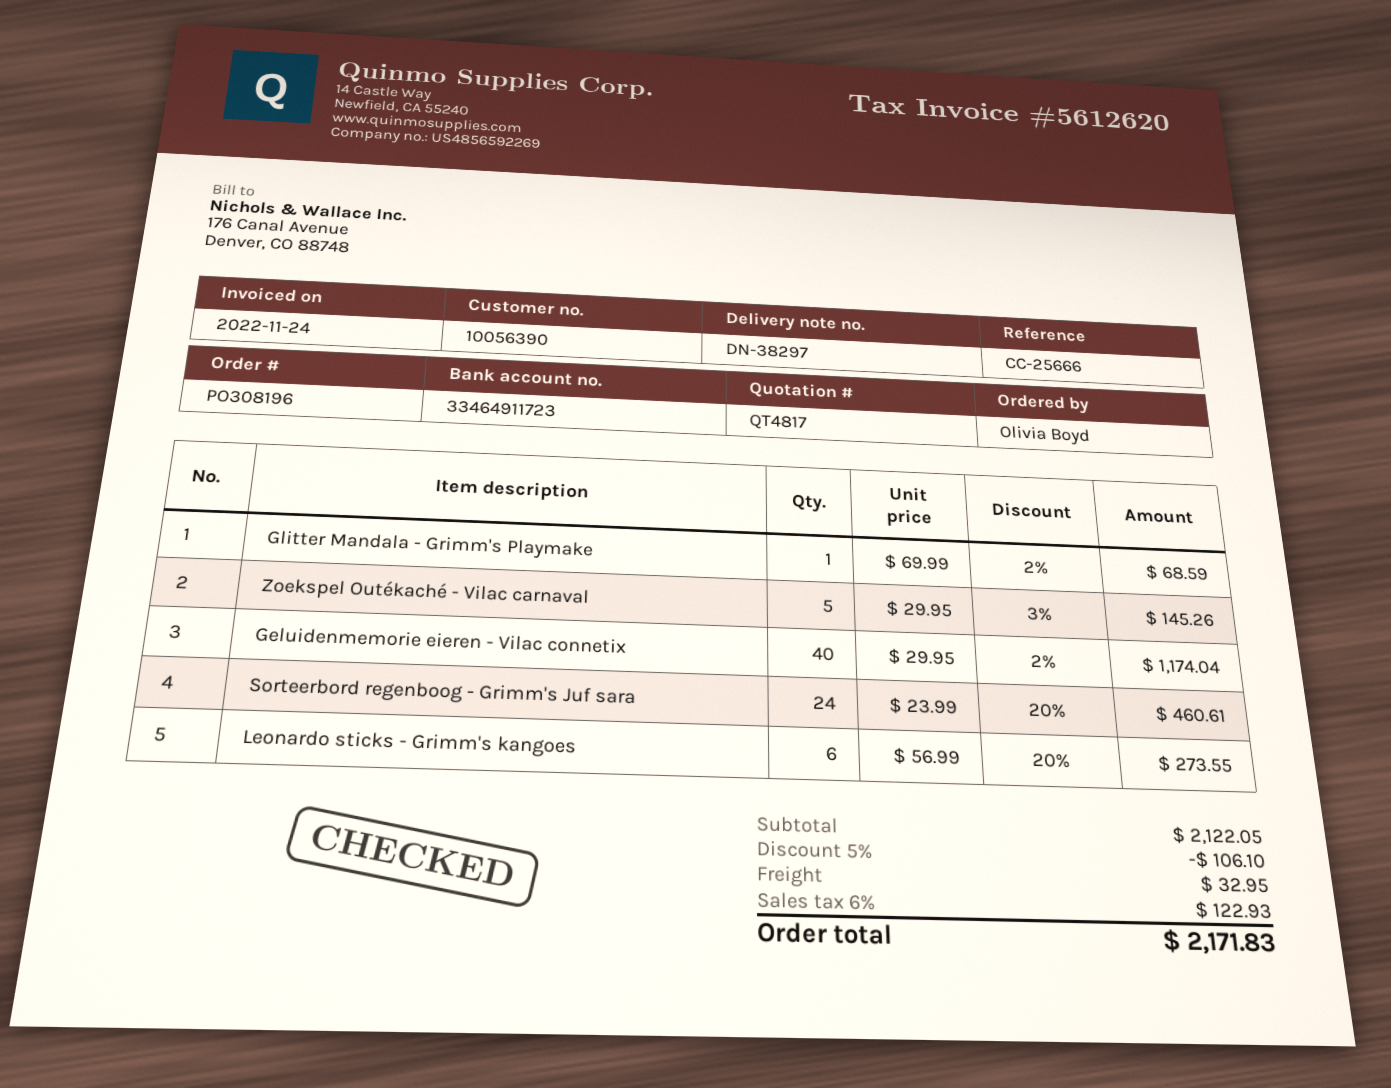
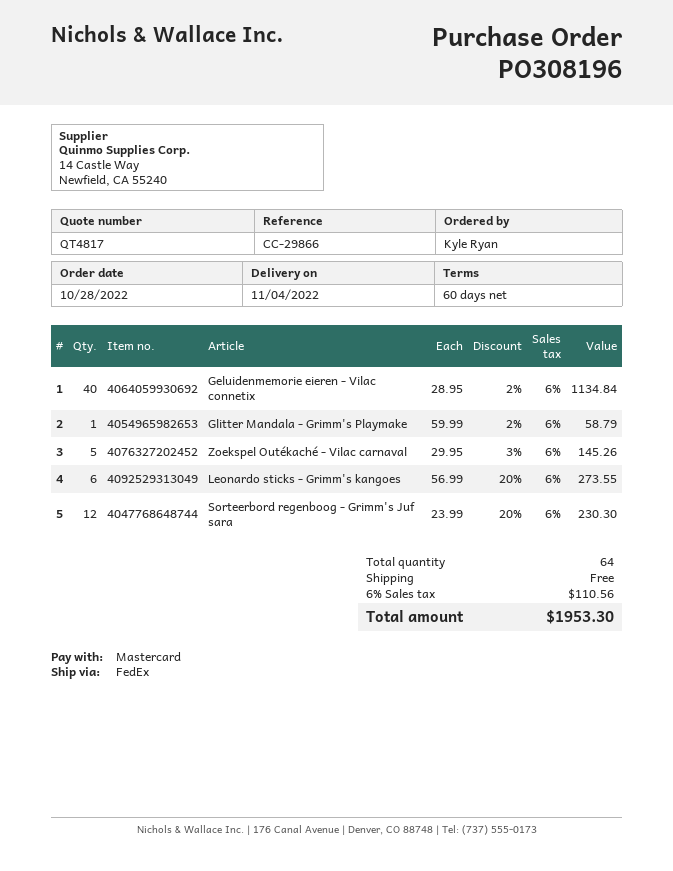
reference: CC-25666 -> CC-29866
ordered by: Olivia Boyd -> Kyle Ryan
Glitter Mandala - Grimm's Playmake: 1 x 69.99 - 2% = 68.59 -> 1 x 59.99 - 2% = 58.79
Geluidenmemorie eieren - Vilac connetix: 40 x 29.95 - 2% = 1174.04 -> 40 x 28.95 - 2% = 1134.84
Sorteerbord regenboog - Grimm's Juf sara: 24 x 23.99 - 20% = 460.61 -> 12 x 23.99 - 20% = 230.30
discount: 5% = 106.10 -> none
shipping: 32.95 -> 0.00
tax: 6% = 122.93 -> 6% = 110.56
total: 2171.83 -> 1953.30

